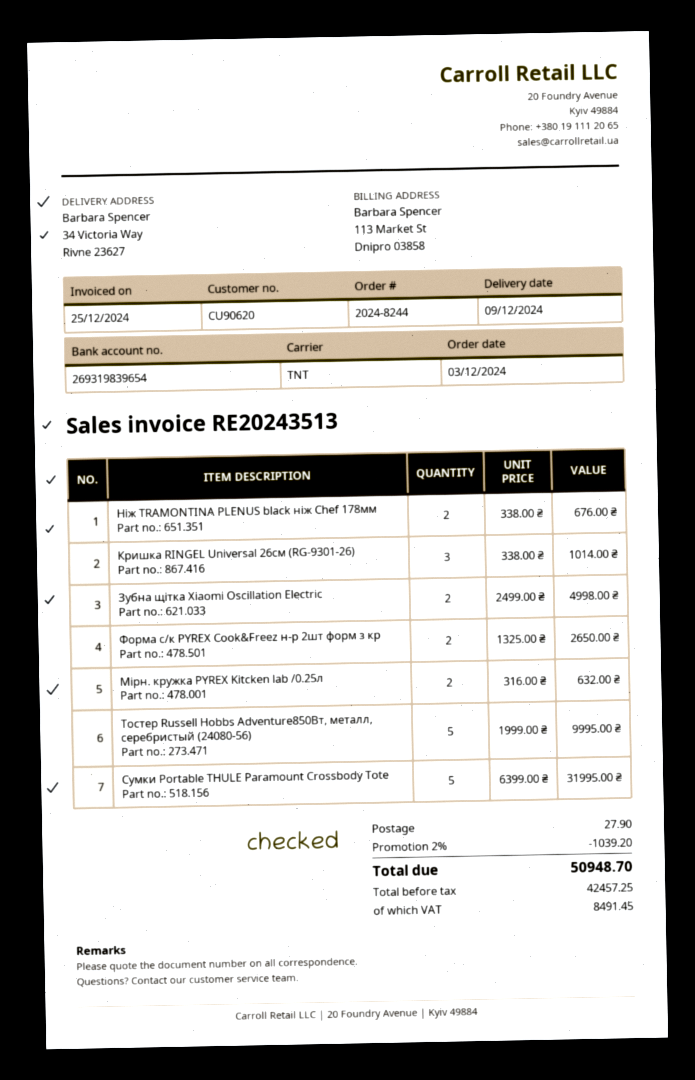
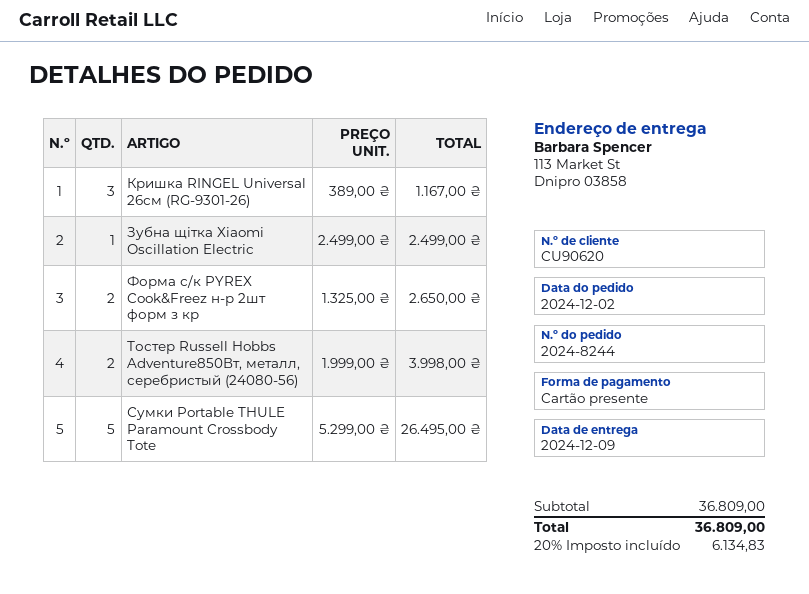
order date: 2024-12-03 -> 2024-12-02
ship to: 34 Victoria Way, Rivne 23627 -> 113 Market St, Dnipro 03858
Ніж TRAMONTINA PLENUS black ніж Chef 178мм: 2 x 338.00 = 676.00 -> none
Кришка RINGEL Universal 26см (RG-9301-26): 3 x 338.00 = 1014.00 -> 3 x 389.00 = 1167.00
Зубна щітка Xiaomi Oscillation Electric: 2 x 2499.00 = 4998.00 -> 1 x 2499.00 = 2499.00
Мірн. кружка PYREX Kitcken lab /0.25л: 2 x 316.00 = 632.00 -> none
Тостер Russell Hobbs Adventure850Вт, металл, серебристый (24080-56): 5 x 1999.00 = 9995.00 -> 2 x 1999.00 = 3998.00
Сумки Portable THULE Paramount Crossbody Tote: 5 x 6399.00 = 31995.00 -> 5 x 5299.00 = 26495.00
discount: 2% = 1039.20 -> none
shipping: 27.90 -> none
tax: 8491.45 -> 6134.83
total: 50948.70 -> 36809.00

